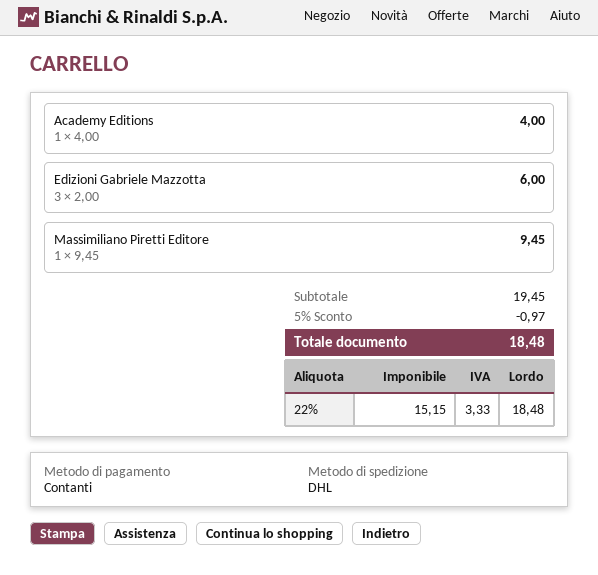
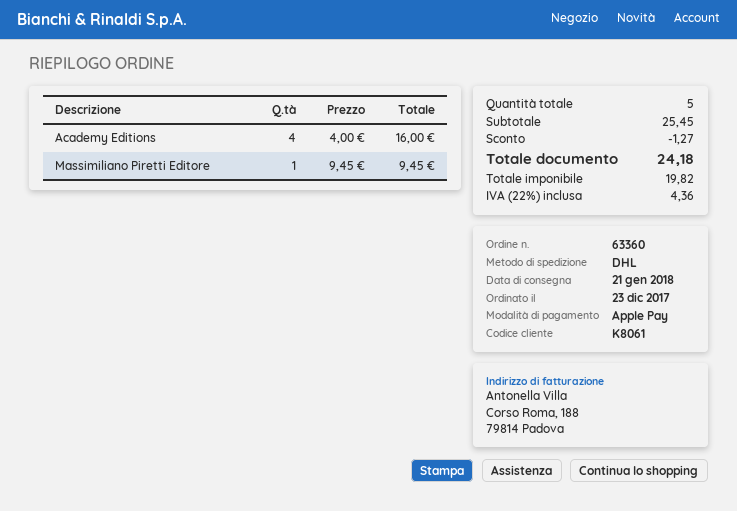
payment method: cash -> Apple Pay
Academy Editions: 1 x 4.00 = 4.00 -> 4 x 4.00 = 16.00
Edizioni Gabriele Mazzotta: 3 x 2.00 = 6.00 -> none
subtotal: 19.45 -> 25.45
discount: 0.97 -> 1.27
net: 15.15 -> 19.82
tax: 22% = 3.33 -> 22% = 4.36
total: 18.48 -> 24.18

